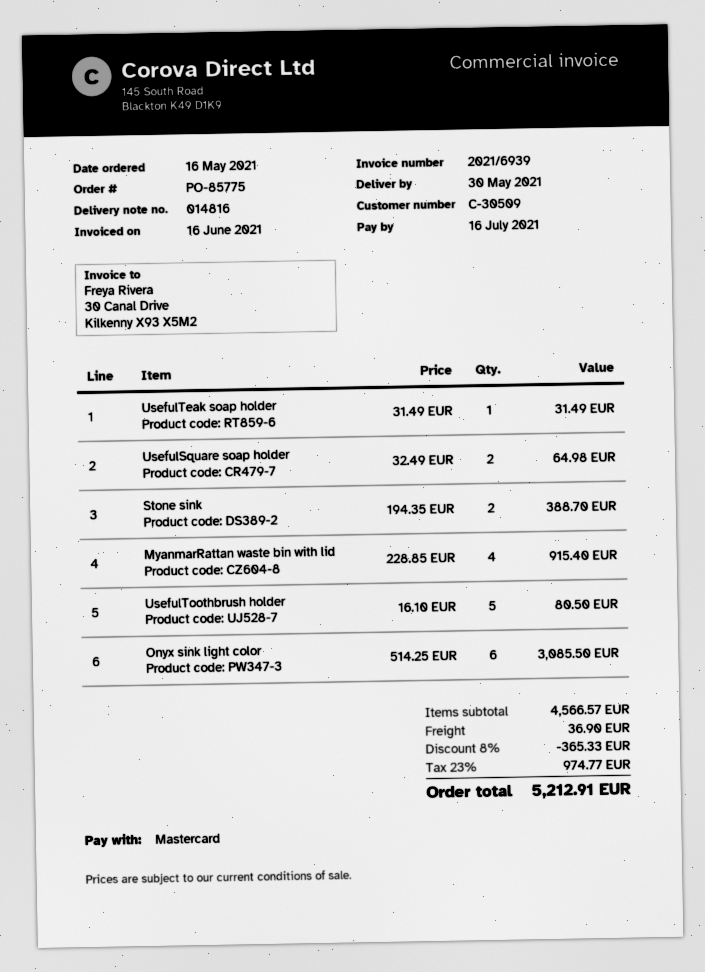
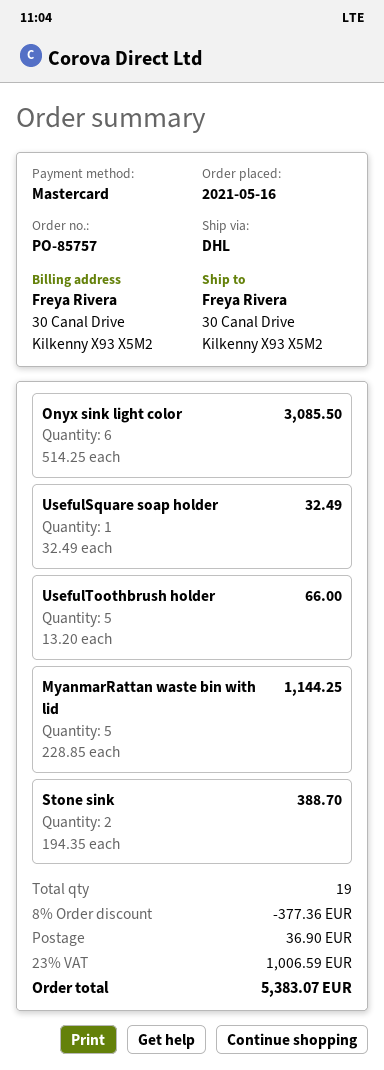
order number: PO-85775 -> PO-85757
UsefulTeak soap holder: 1 x 31.49 = 31.49 -> none
UsefulSquare soap holder: 2 x 32.49 = 64.98 -> 1 x 32.49 = 32.49
MyanmarRattan waste bin with lid: 4 x 228.85 = 915.40 -> 5 x 228.85 = 1144.25
UsefulToothbrush holder: 5 x 16.10 = 80.50 -> 5 x 13.20 = 66.00
discount: 8% = 365.33 -> 8% = 377.36
tax: 23% = 974.77 -> 23% = 1006.59
total: 5212.91 -> 5383.07

